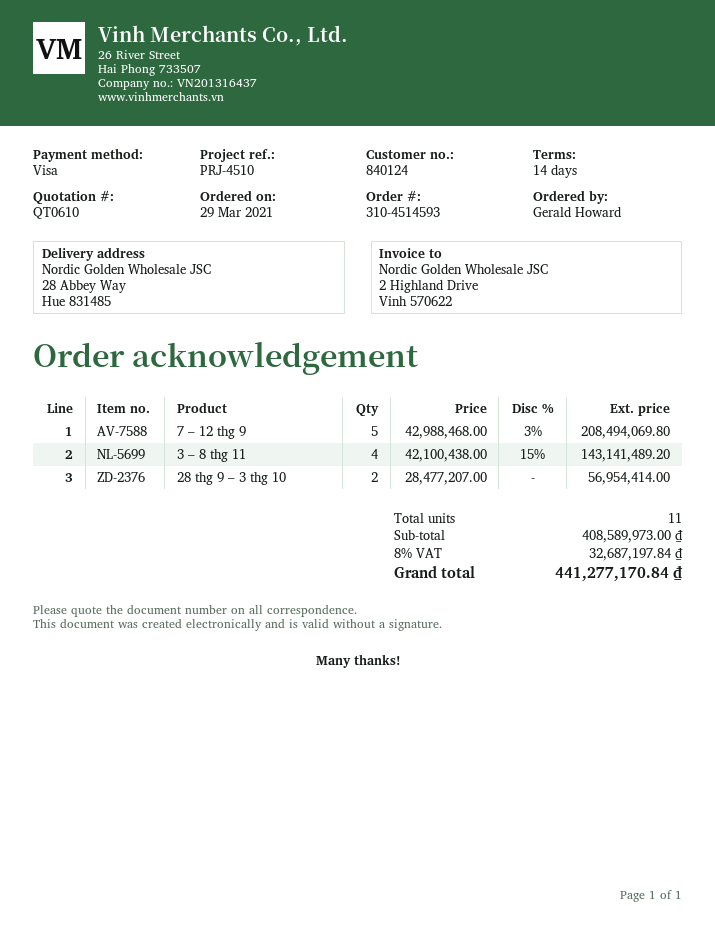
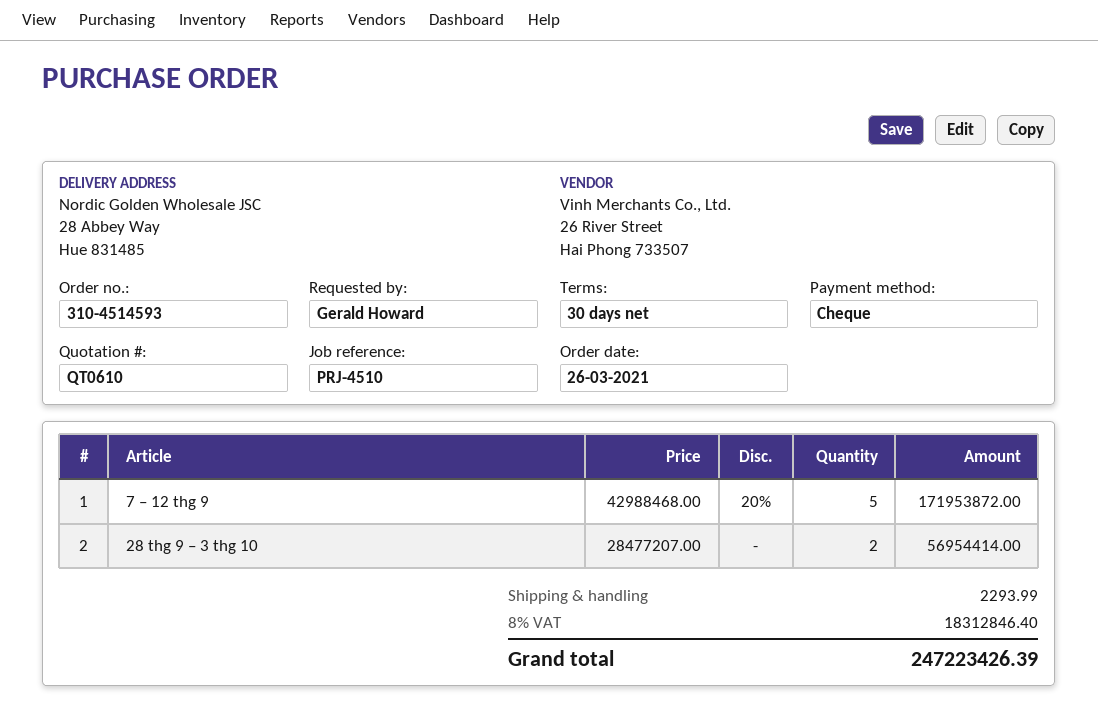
order date: 2021-03-29 -> 2021-03-26
payment terms: 14 days -> 30 days
payment method: Visa -> cheque
7 – 12 thg 9: 5 x 42988468.00 - 3% = 208494069.80 -> 5 x 42988468.00 - 20% = 171953872.00
3 – 8 thg 11: 4 x 42100438.00 - 15% = 143141489.20 -> none
shipping: none -> 2293.99
tax: 8% = 32687197.84 -> 8% = 18312846.40
total: 441277170.84 -> 247223426.39

